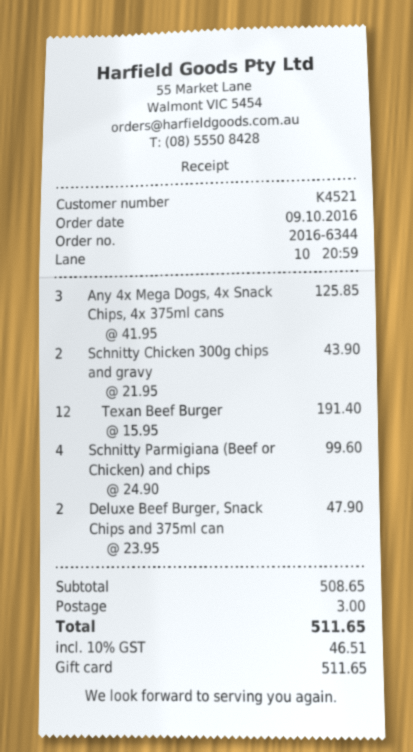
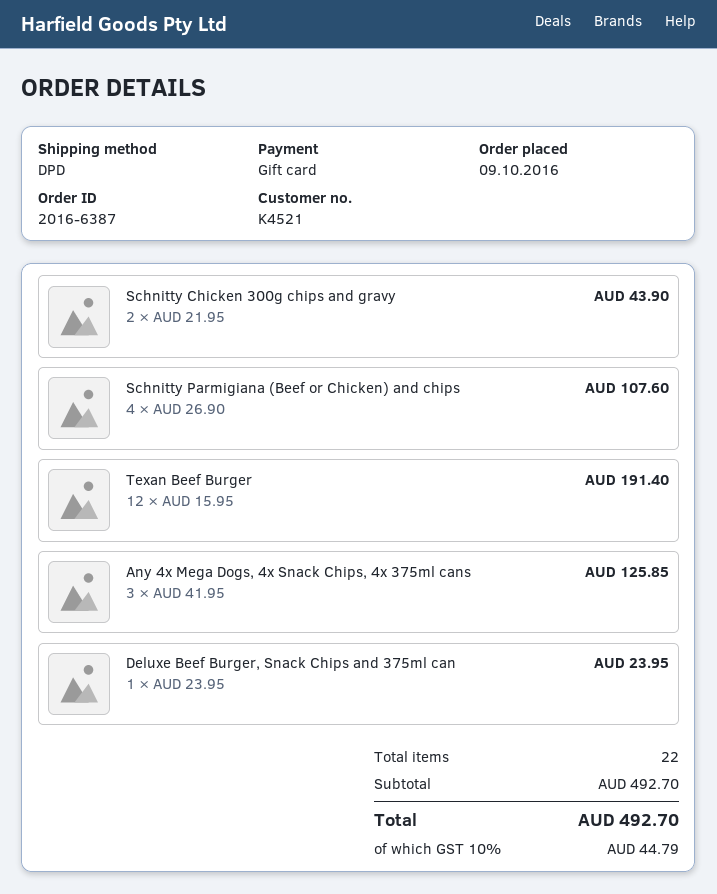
order number: 2016-6344 -> 2016-6387
Schnitty Parmigiana (Beef or Chicken) and chips: 4 x 24.90 = 99.60 -> 4 x 26.90 = 107.60
Deluxe Beef Burger, Snack Chips and 375ml can: 2 x 23.95 = 47.90 -> 1 x 23.95 = 23.95
subtotal: 508.65 -> 492.70
shipping: 3.00 -> none
tax: 10% = 46.51 -> 10% = 44.79
total: 511.65 -> 492.70

